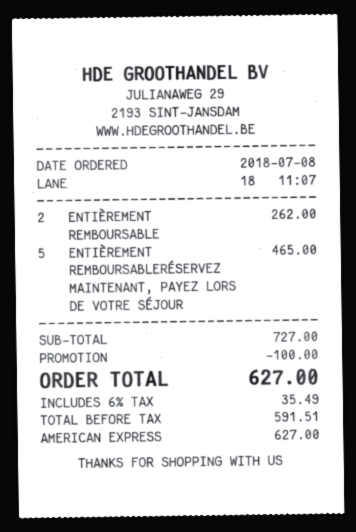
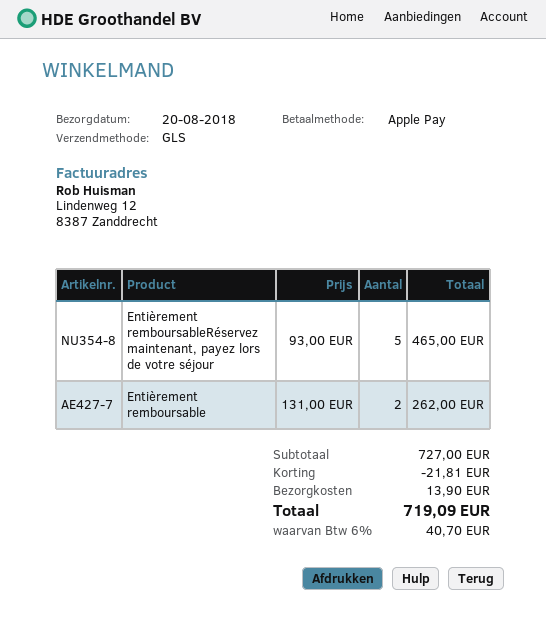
payment method: American Express -> Apple Pay
discount: 100.00 -> 21.81
shipping: none -> 13.90
tax: 6% = 35.49 -> 6% = 40.70
total: 627.00 -> 719.09

